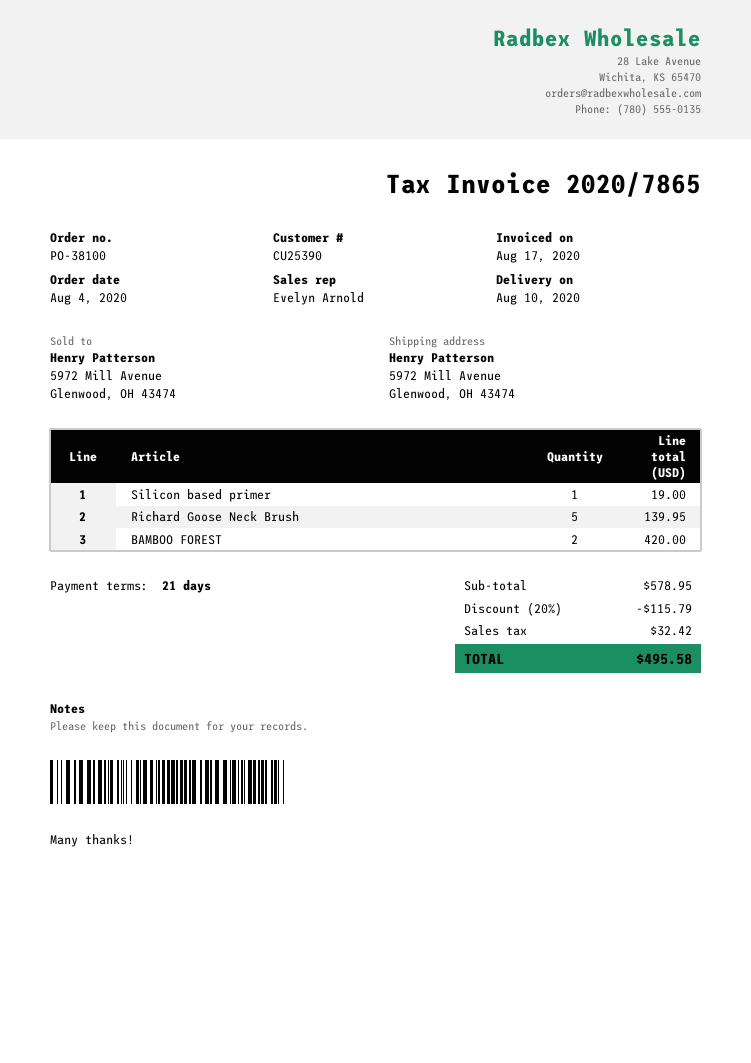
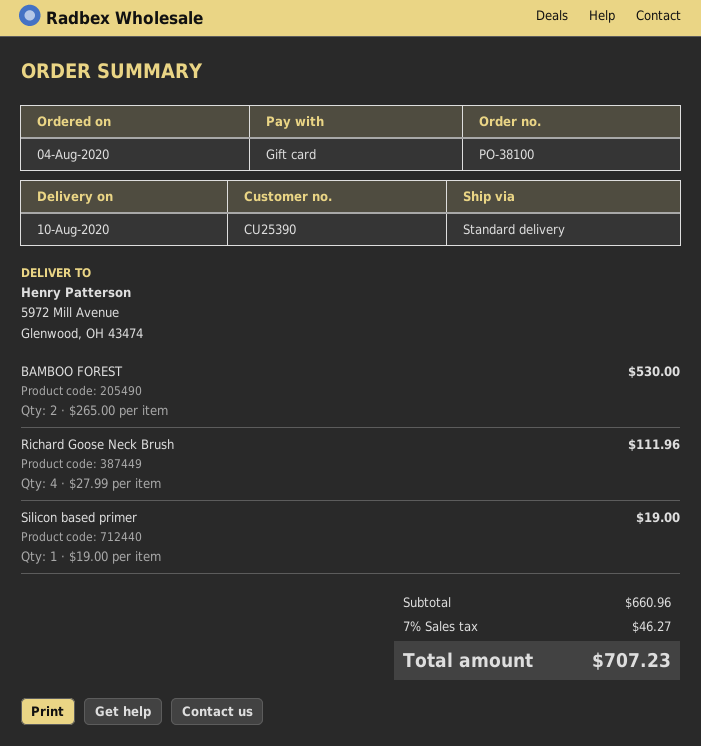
Richard Goose Neck Brush: 5 for 139.95 -> 4 for 111.96
BAMBOO FOREST: 2 for 420.00 -> 2 for 530.00
subtotal: 578.95 -> 660.96
discount: 20% = 115.79 -> none
tax: 32.42 -> 46.27
total: 495.58 -> 707.23

